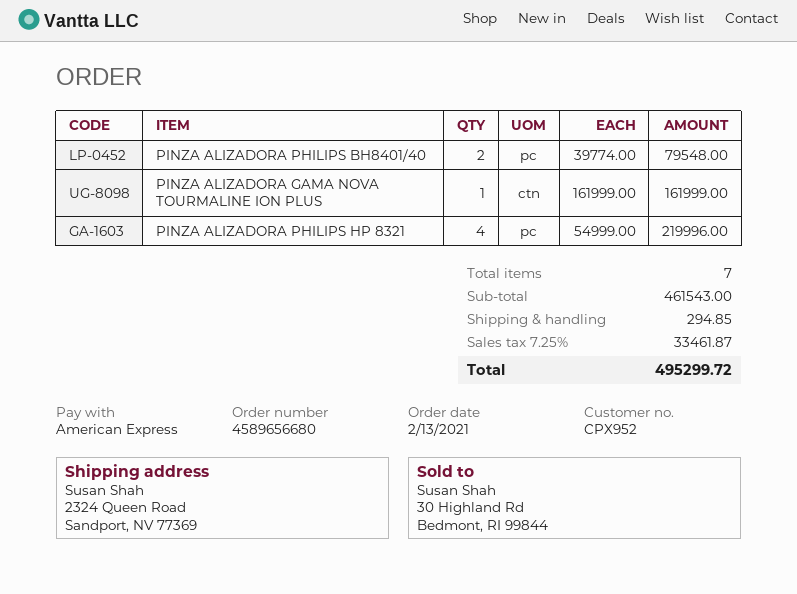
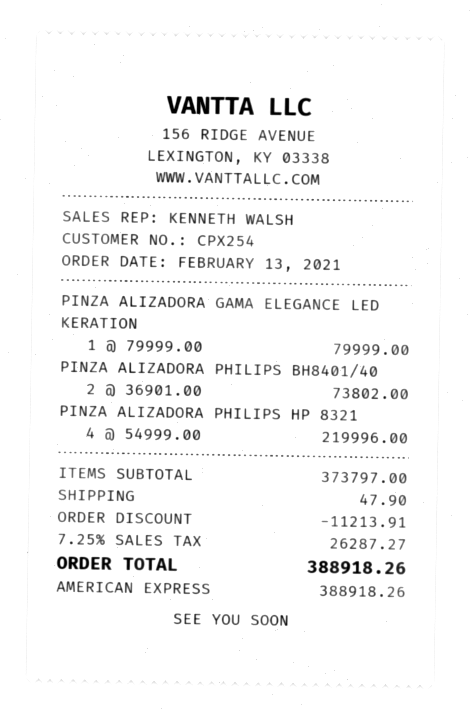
customer number: CPX952 -> CPX254
PINZA ALIZADORA PHILIPS BH8401/40: 2 x 39774.00 = 79548.00 -> 2 x 36901.00 = 73802.00
PINZA ALIZADORA GAMA NOVA TOURMALINE ION PLUS: 1 x 161999.00 = 161999.00 -> none
PINZA ALIZADORA GAMA ELEGANCE LED KERATION: none -> 1 x 79999.00 = 79999.00
subtotal: 461543.00 -> 373797.00
discount: none -> 11213.91
shipping: 294.85 -> 47.90
tax: 7.25% = 33461.87 -> 7.25% = 26287.27
total: 495299.72 -> 388918.26

